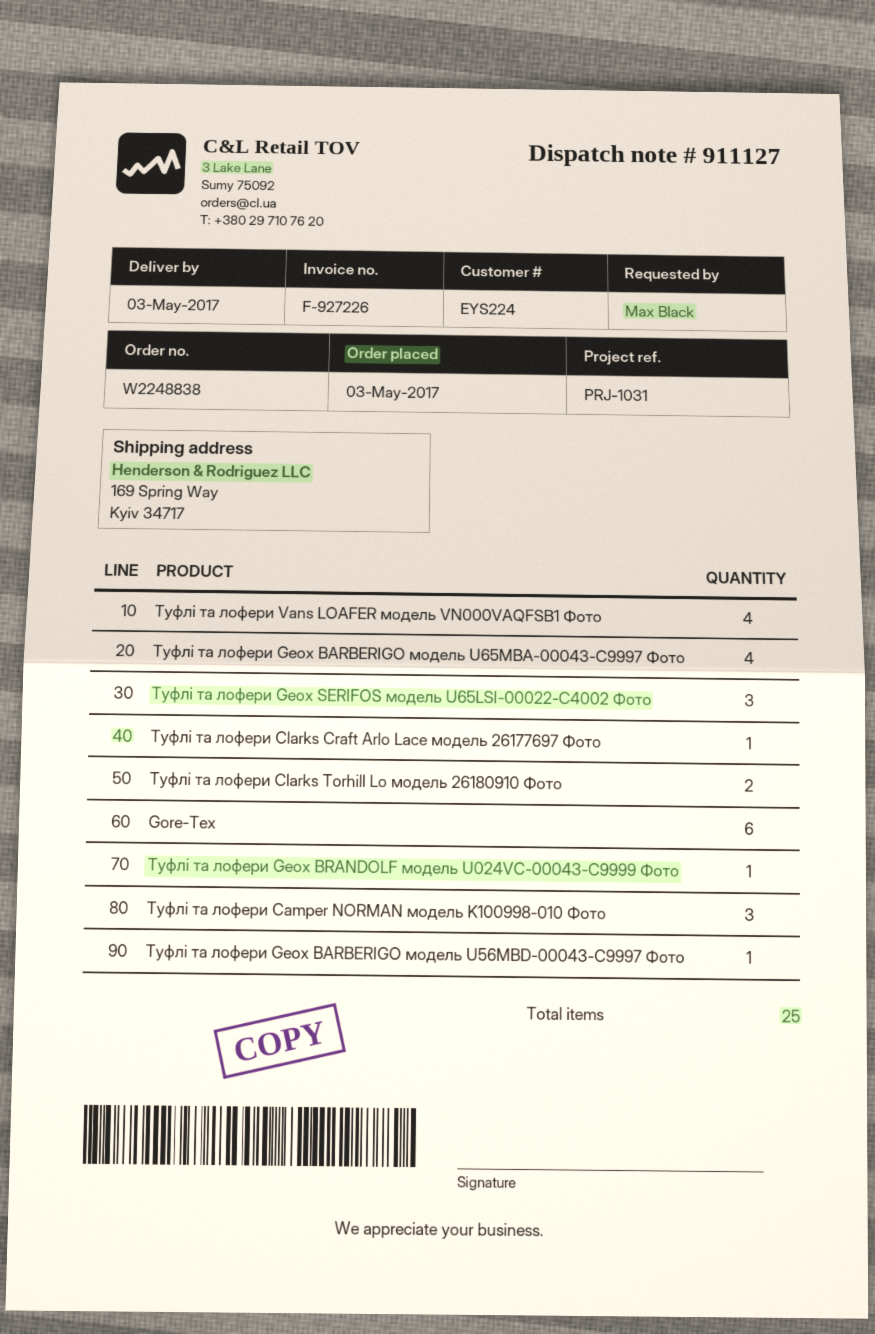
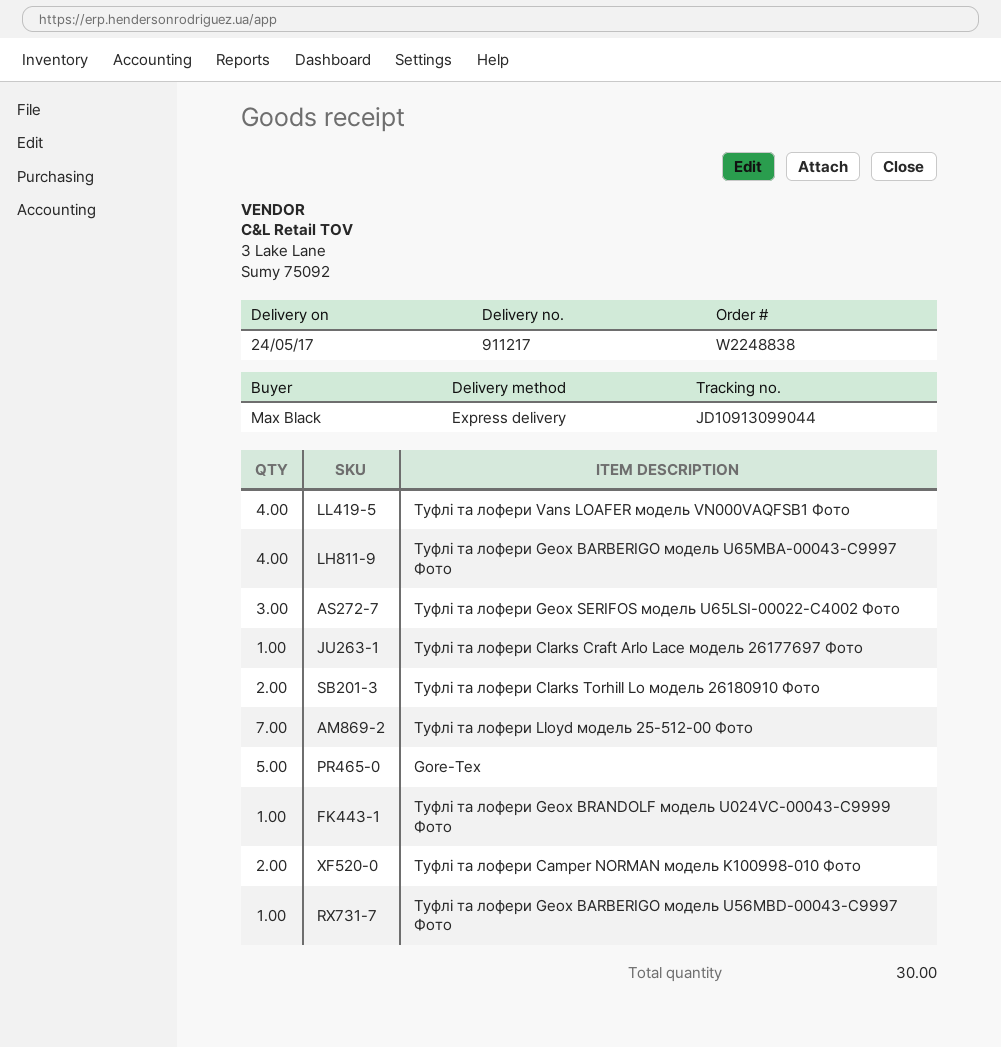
delivery note number: 911127 -> 911217
delivery date: 2017-05-03 -> 2017-05-24
Gore-Tex: 6 -> 5
Туфлі та лофери Camper NORMAN модель K100998-010 Фото: 3 -> 2
Туфлі та лофери Lloyd модель 25-512-00 Фото: none -> 7
total quantity: 25 -> 30

